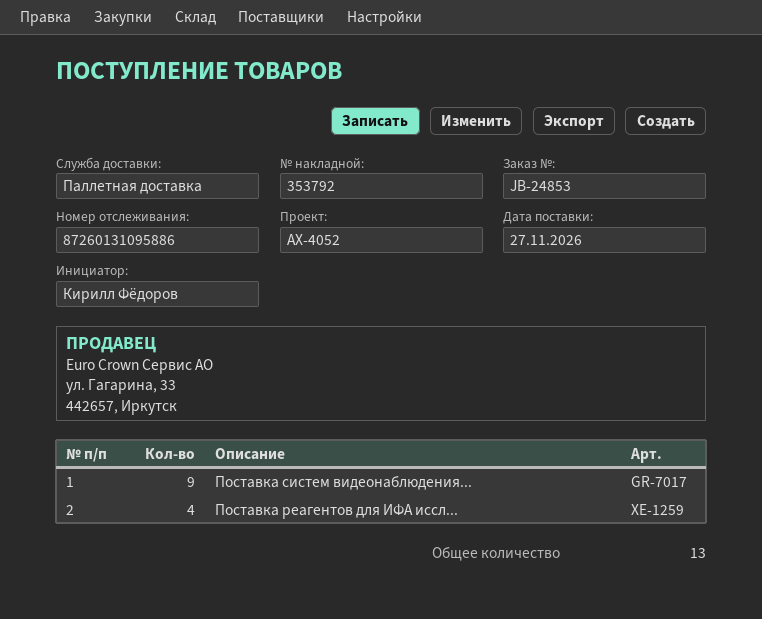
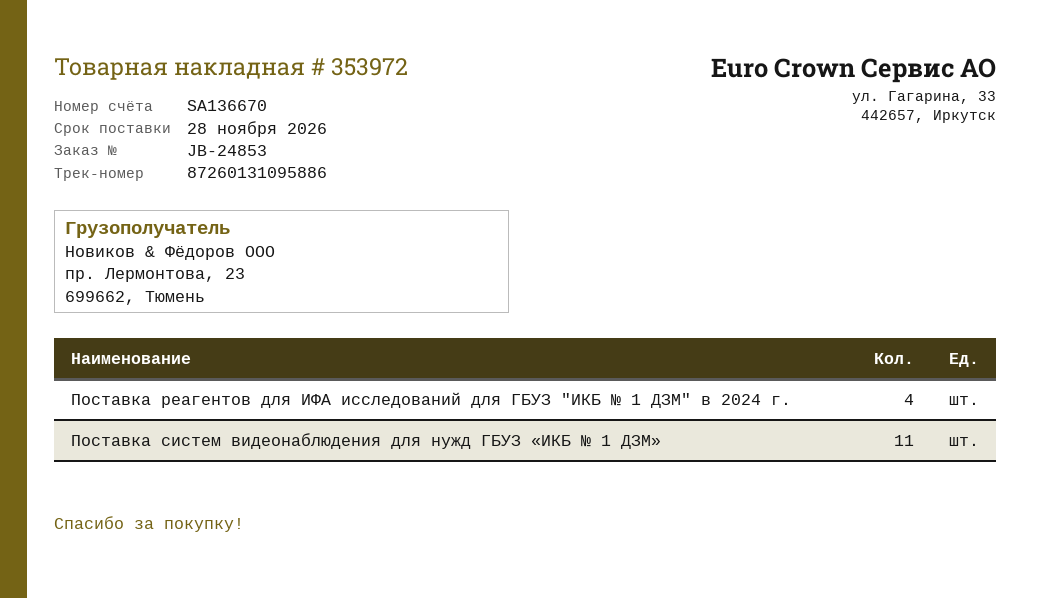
delivery note number: 353792 -> 353972
delivery date: 2026-11-27 -> 2026-11-28
Поставка систем видеонаблюдения...: 9 -> 11

